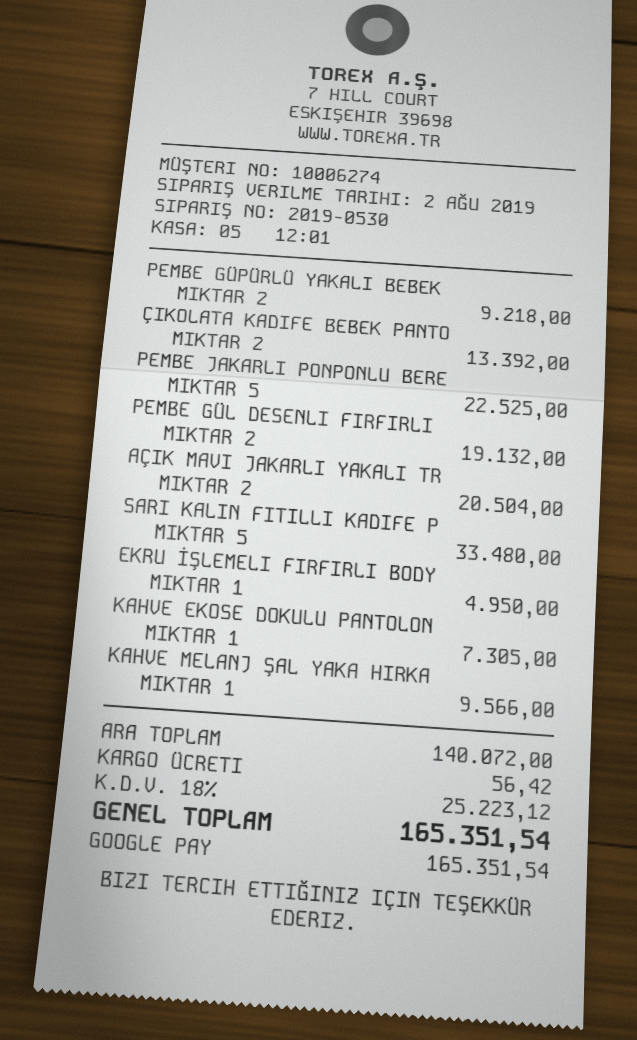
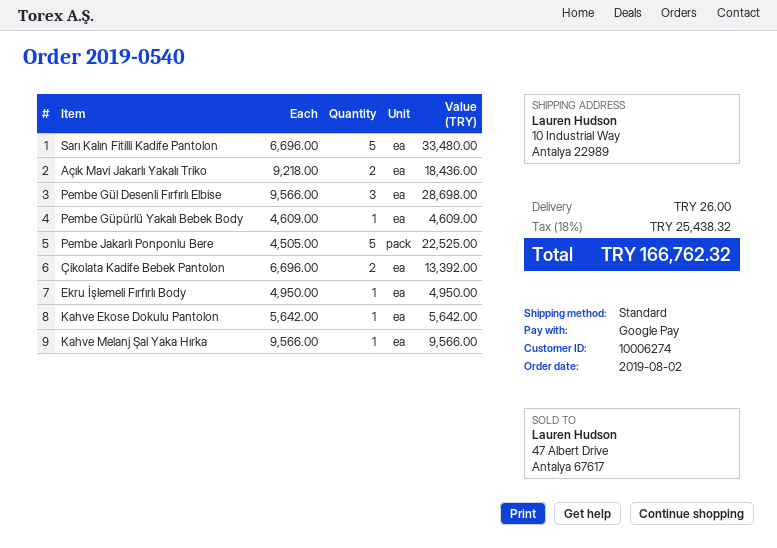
order number: 2019-0530 -> 2019-0540
PEMBE GÜPÜRLÜ YAKALI BEBEK: 2 for 9218.00 -> 1 for 4609.00
PEMBE GÜL DESENLI FIRFIRLI: 2 for 19132.00 -> 3 for 28698.00
AÇIK MAVI JAKARLI YAKALI TR: 2 for 20504.00 -> 2 for 18436.00
KAHVE EKOSE DOKULU PANTOLON: 1 for 7305.00 -> 1 for 5642.00
shipping: 56.42 -> 26.00
tax: 18% = 25223.12 -> 18% = 25438.32
total: 165351.54 -> 166762.32

